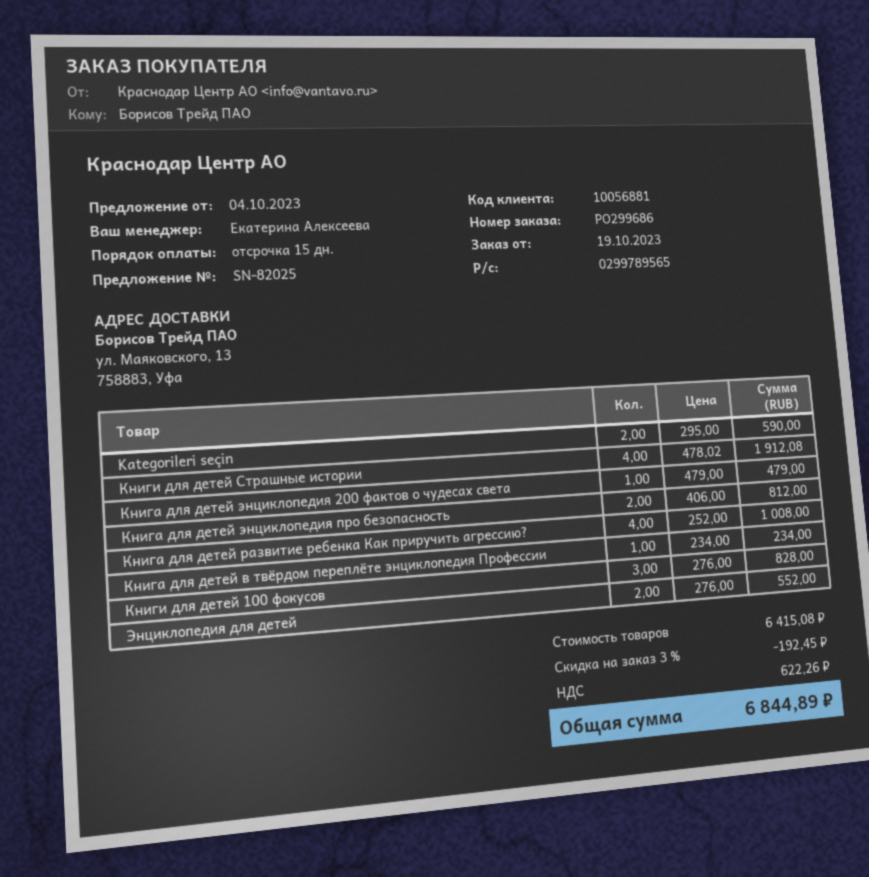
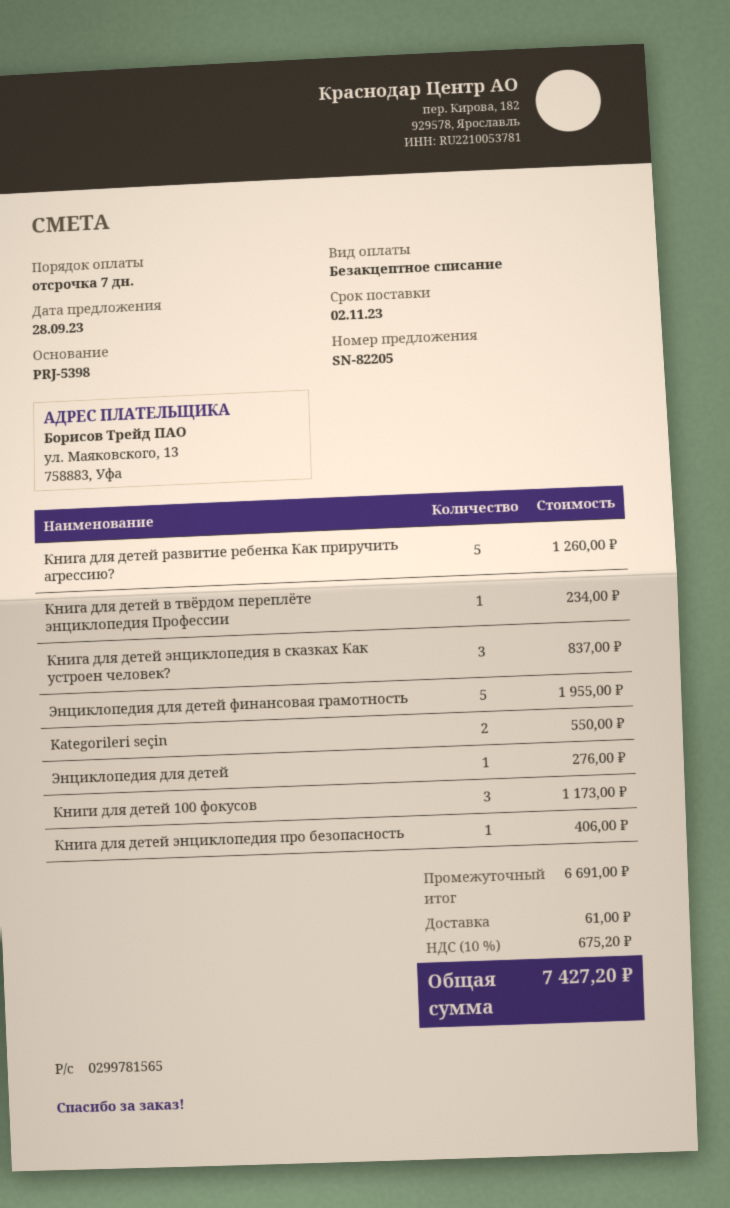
quote number: SN-82025 -> SN-82205
quote date: 2023-10-04 -> 2023-09-28
payment terms: 15 days -> 7 days
bank account: 0299789565 -> 0299781565
Kategorileri seçin: 2 for 590.00 -> 2 for 550.00
Книги для детей Страшные истории: 4 for 1912.08 -> none
Книга для детей энциклопедия 200 фактов о чудесах света: 1 for 479.00 -> none
Книга для детей энциклопедия про безопасность: 2 for 812.00 -> 1 for 406.00
Книга для детей развитие ребенка Как приручить агрессию?: 4 for 1008.00 -> 5 for 1260.00
Книги для детей 100 фокусов: 3 for 828.00 -> 3 for 1173.00
Энциклопедия для детей: 2 for 552.00 -> 1 for 276.00
Книга для детей энциклопедия в сказках Как устроен человек?: none -> 3 for 837.00
Энциклопедия для детей финансовая грамотность: none -> 5 for 1955.00
subtotal: 6415.08 -> 6691.00
discount: 3% = 192.45 -> none
shipping: none -> 61.00
tax: 622.26 -> 675.20
total: 6844.89 -> 7427.20

